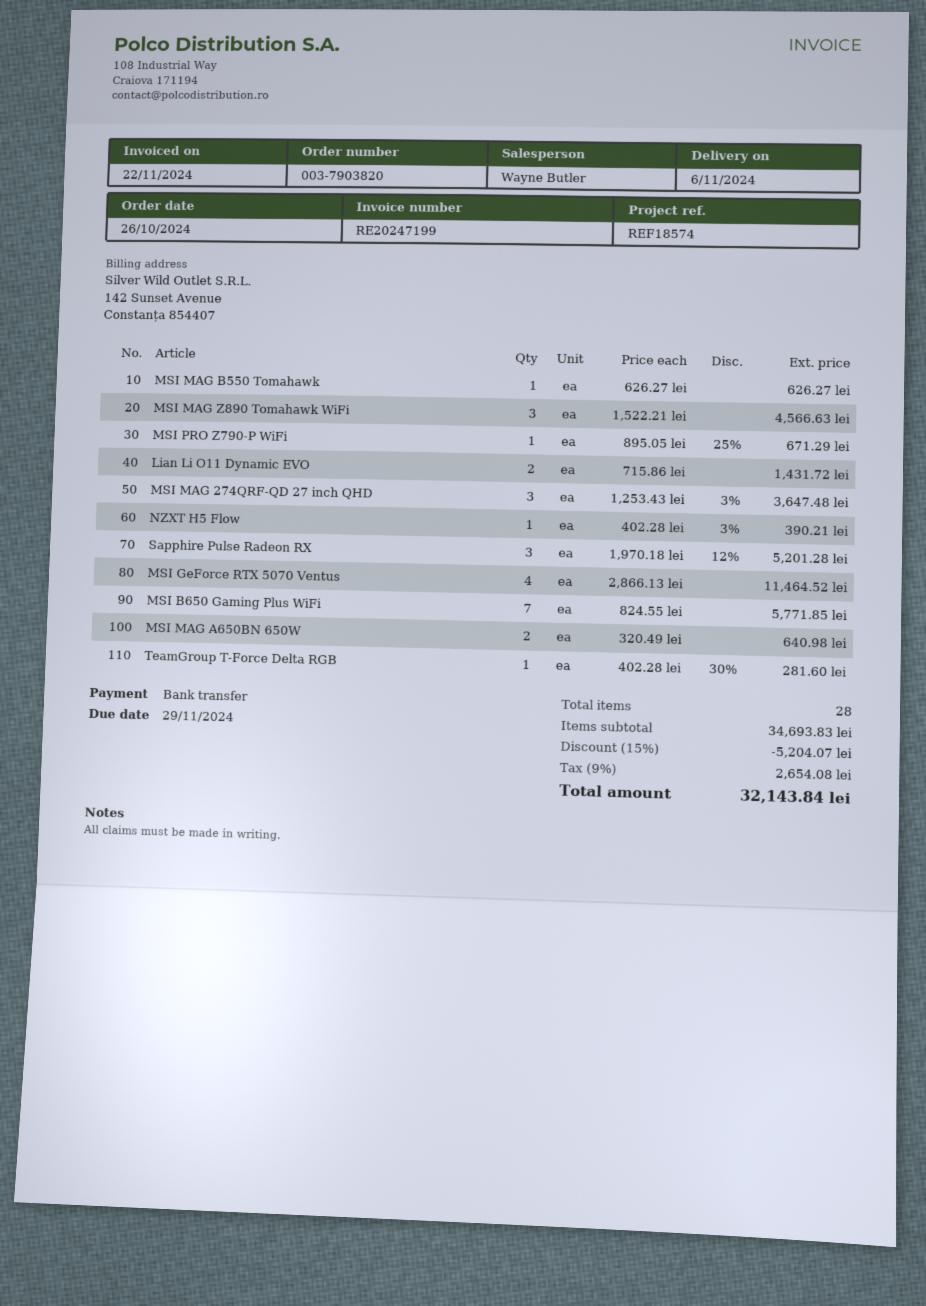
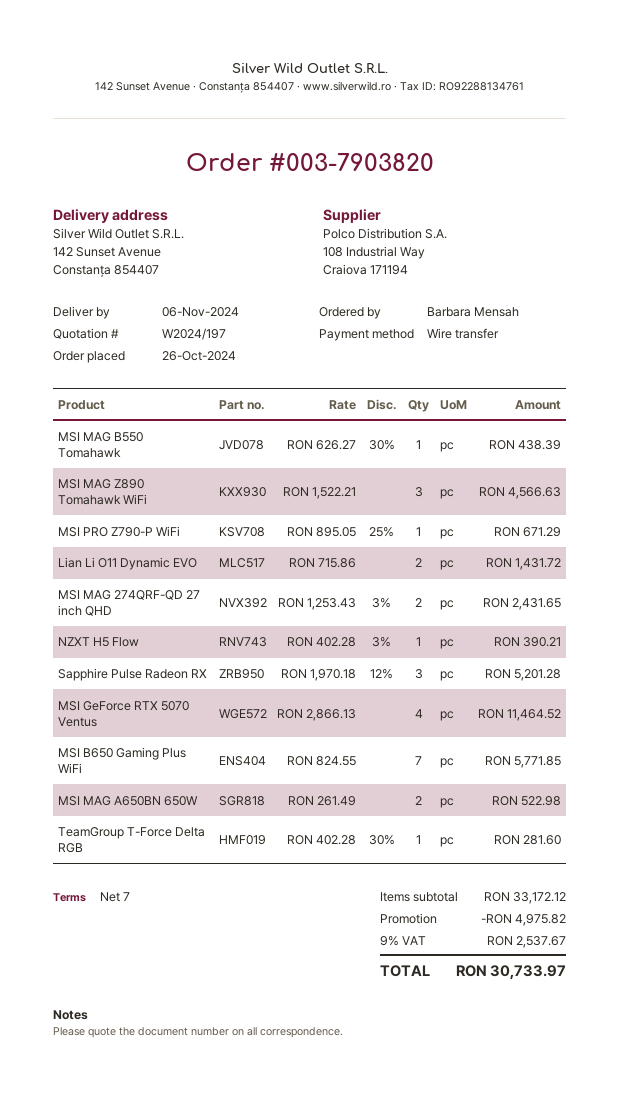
MSI MAG B550 Tomahawk: 1 x 626.27 = 626.27 -> 1 x 626.27 - 30% = 438.39
MSI MAG 274QRF-QD 27 inch QHD: 3 x 1253.43 - 3% = 3647.48 -> 2 x 1253.43 - 3% = 2431.65
MSI MAG A650BN 650W: 2 x 320.49 = 640.98 -> 2 x 261.49 = 522.98
subtotal: 34693.83 -> 33172.12
discount: 5204.07 -> 4975.82
tax: 9% = 2654.08 -> 9% = 2537.67
total: 32143.84 -> 30733.97

